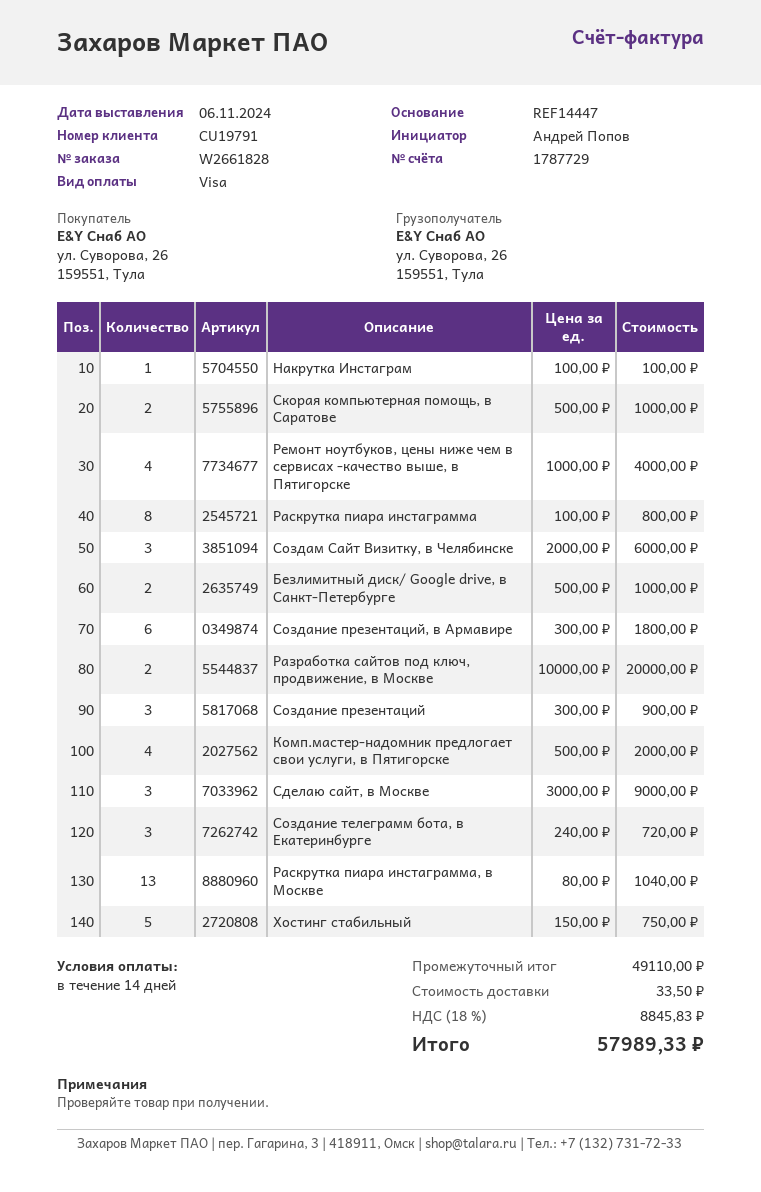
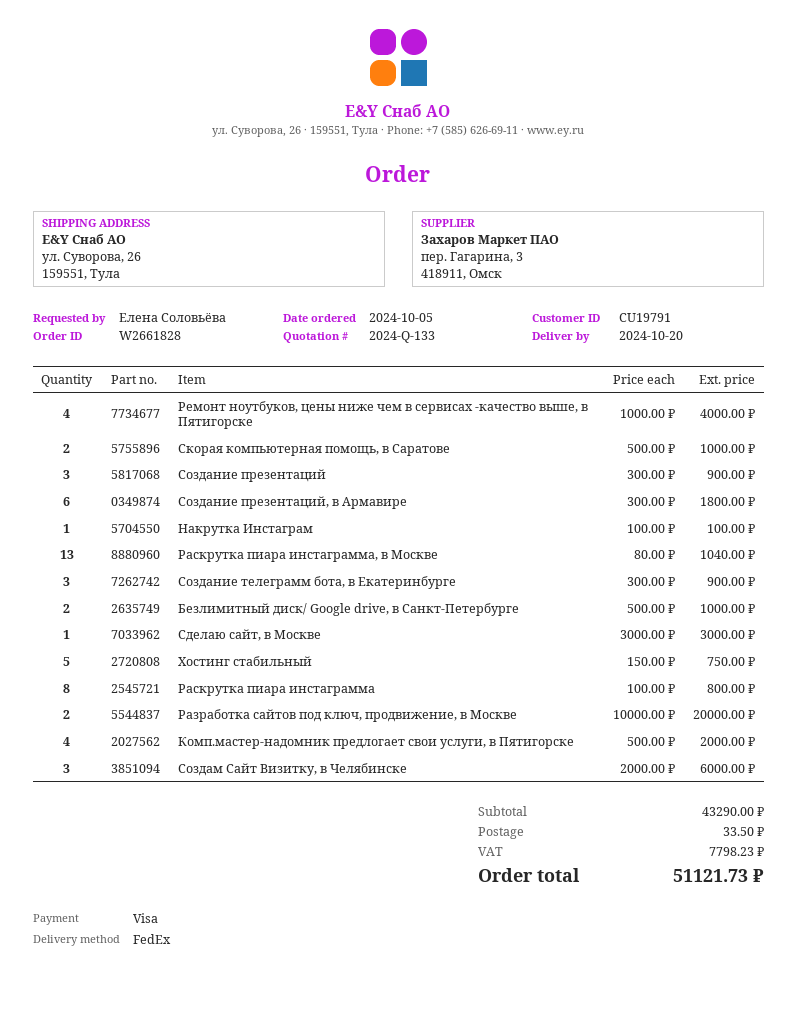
ordered by: Андрей Попов -> Елена Соловьёва
Сделаю сайт, в Москве: 3 x 3000.00 = 9000.00 -> 1 x 3000.00 = 3000.00
Создание телеграмм бота, в Екатеринбурге: 3 x 240.00 = 720.00 -> 3 x 300.00 = 900.00
subtotal: 49110.00 -> 43290.00
tax: 8845.83 -> 7798.23
total: 57989.33 -> 51121.73

